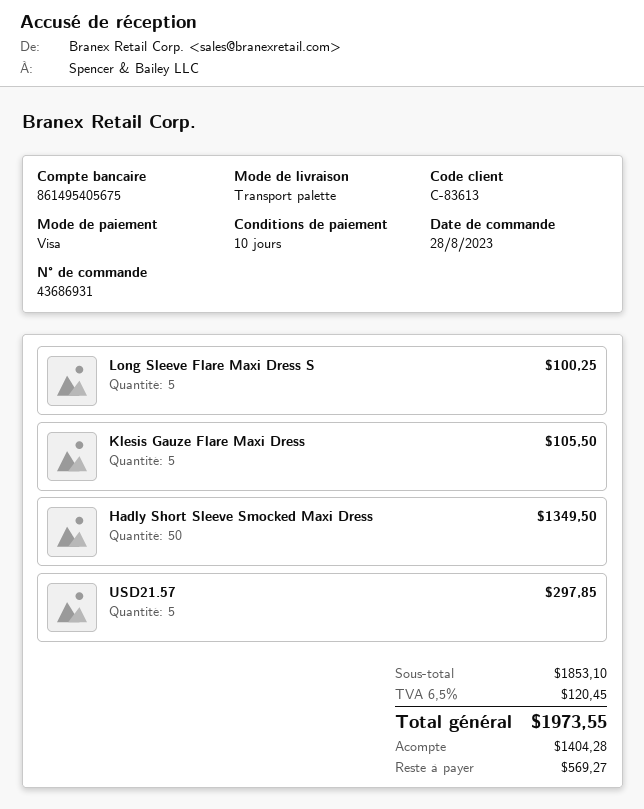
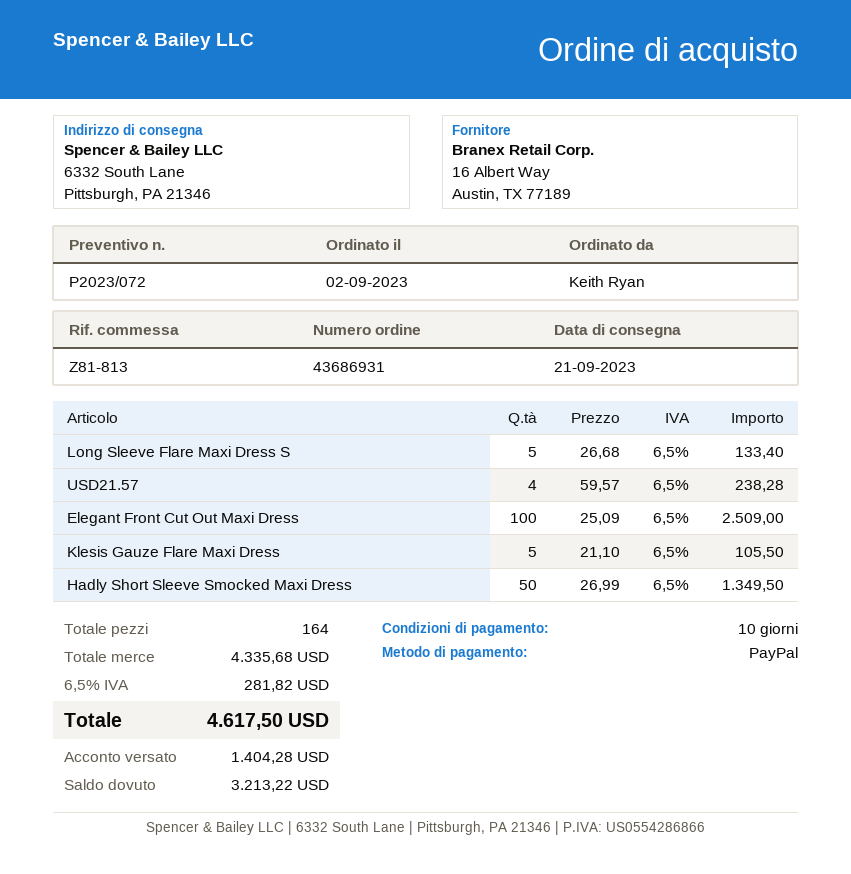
order date: 2023-08-28 -> 2023-09-02
payment method: Visa -> PayPal
Long Sleeve Flare Maxi Dress S: 5 for 100.25 -> 5 for 133.40
USD21.57: 5 for 297.85 -> 4 for 238.28
Elegant Front Cut Out Maxi Dress: none -> 100 for 2509.00
subtotal: 1853.10 -> 4335.68
tax: 6.5% = 120.45 -> 6.5% = 281.82
total: 1973.55 -> 4617.50
balance: 569.27 -> 3213.22

